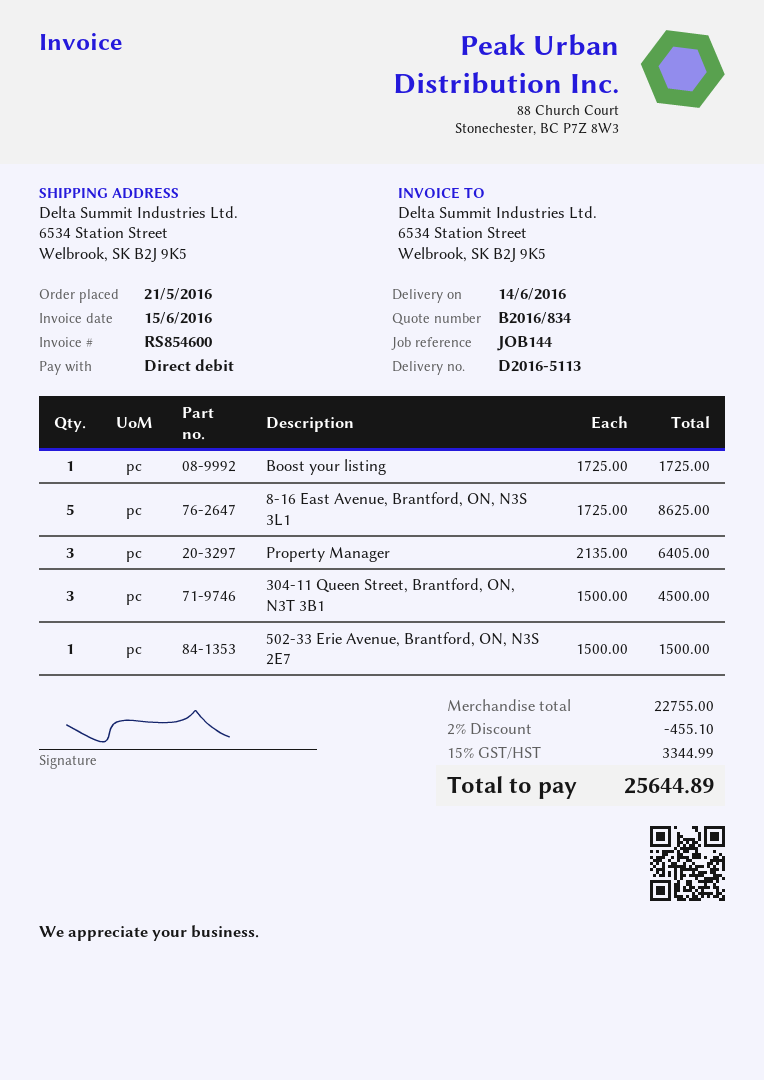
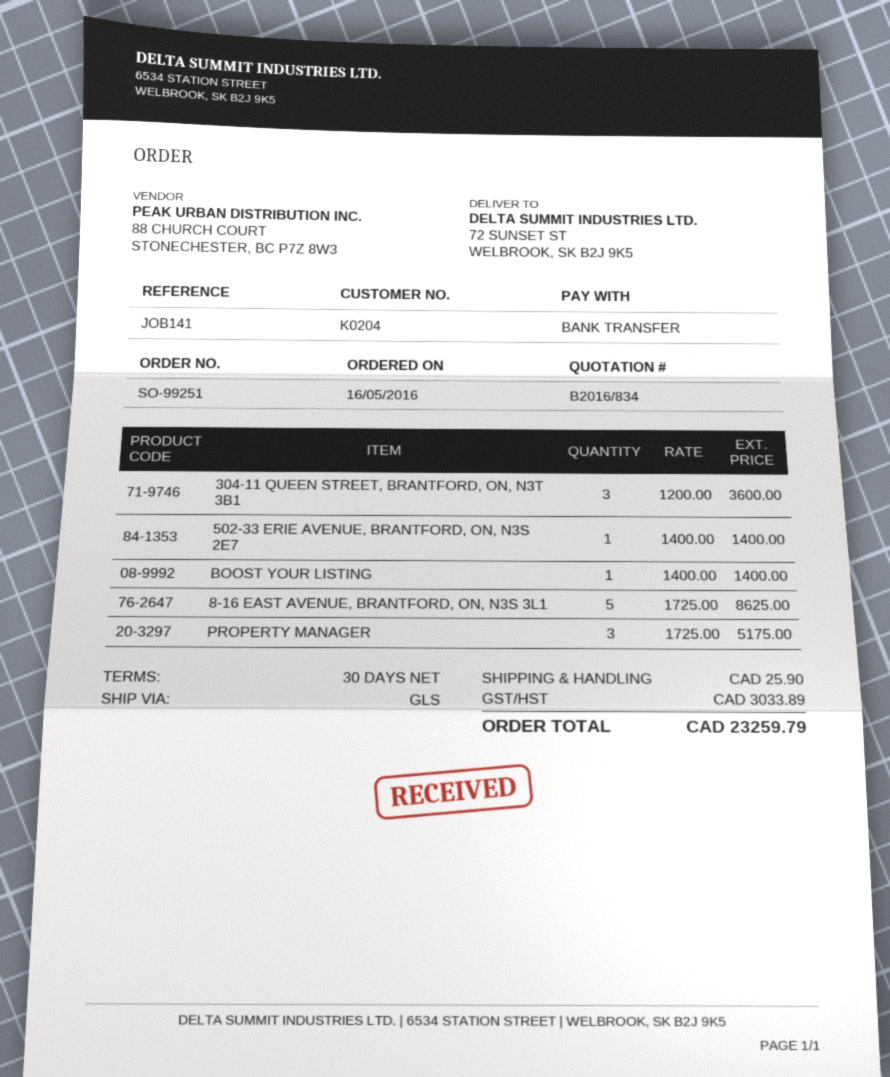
order date: 2016-05-21 -> 2016-05-16
reference: JOB144 -> JOB141
payment method: direct debit -> bank transfer
ship to: 6534 Station Street, Welbrook, SK B2J 9K5 -> 72 SUNSET ST, WELBROOK, SK B2J 9K5
Boost your listing: 1 x 1725.00 = 1725.00 -> 1 x 1400.00 = 1400.00
Property Manager: 3 x 2135.00 = 6405.00 -> 3 x 1725.00 = 5175.00
304-11 Queen Street, Brantford, ON, N3T 3B1: 3 x 1500.00 = 4500.00 -> 3 x 1200.00 = 3600.00
502-33 Erie Avenue, Brantford, ON, N3S 2E7: 1 x 1500.00 = 1500.00 -> 1 x 1400.00 = 1400.00
discount: 2% = 455.10 -> none
shipping: none -> 25.90
tax: 3344.99 -> 3033.89
total: 25644.89 -> 23259.79

